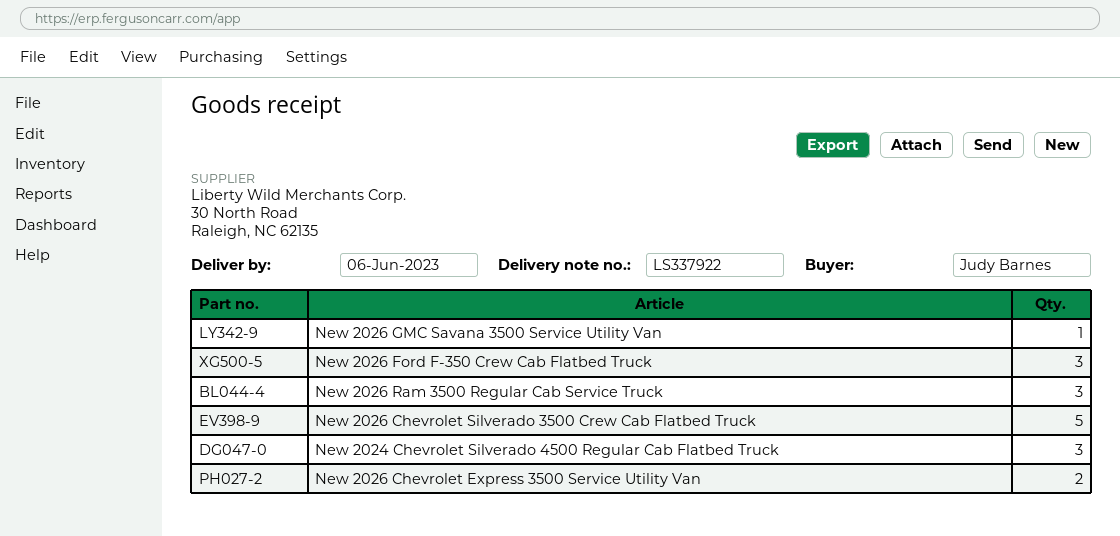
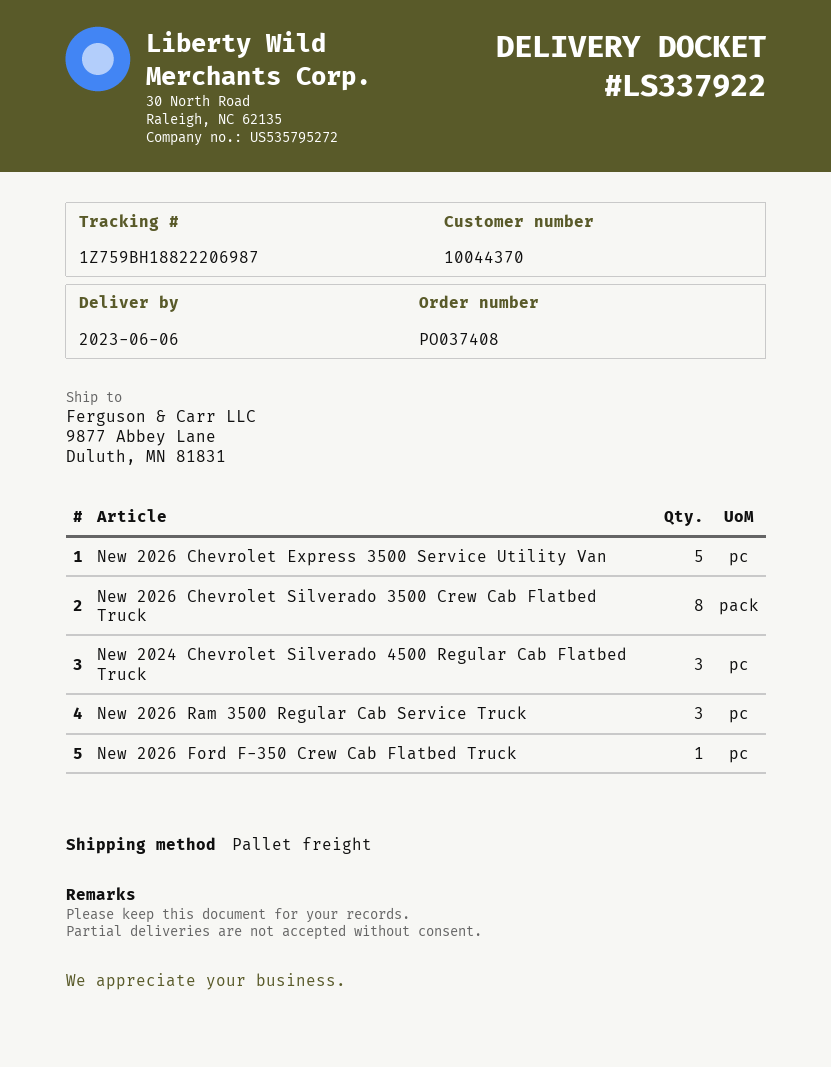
New 2026 GMC Savana 3500 Service Utility Van: 1 -> none
New 2026 Ford F-350 Crew Cab Flatbed Truck: 3 -> 1
New 2026 Chevrolet Silverado 3500 Crew Cab Flatbed Truck: 5 -> 8
New 2026 Chevrolet Express 3500 Service Utility Van: 2 -> 5

